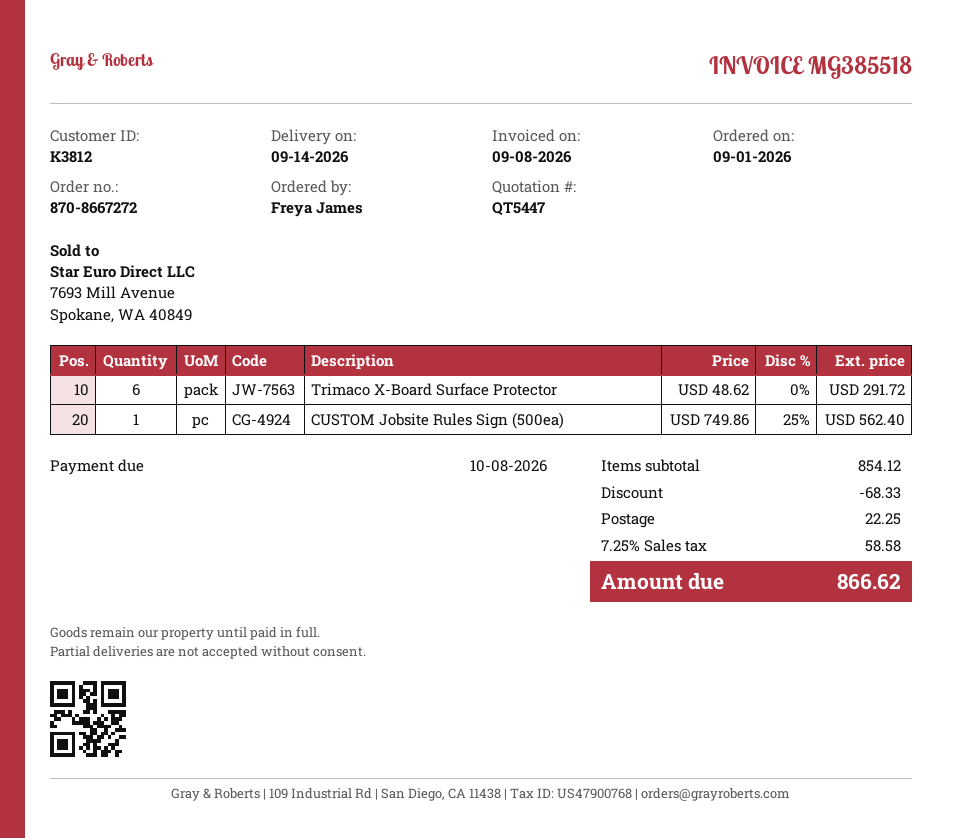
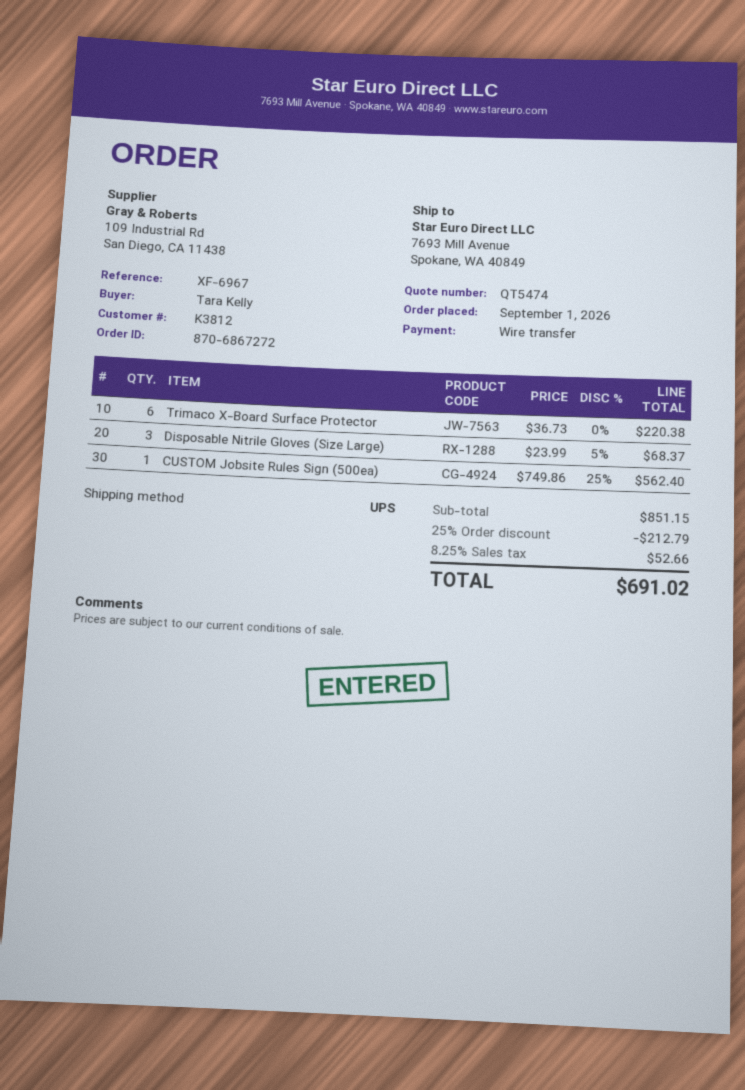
quote number: QT5447 -> QT5474
order number: 870-8667272 -> 870-6867272
ordered by: Freya James -> Tara Kelly
Trimaco X-Board Surface Protector: 6 x 48.62 = 291.72 -> 6 x 36.73 = 220.38
Disposable Nitrile Gloves (Size Large): none -> 3 x 23.99 - 5% = 68.37
subtotal: 854.12 -> 851.15
discount: 68.33 -> 212.79
shipping: 22.25 -> none
tax: 7.25% = 58.58 -> 8.25% = 52.66
total: 866.62 -> 691.02

